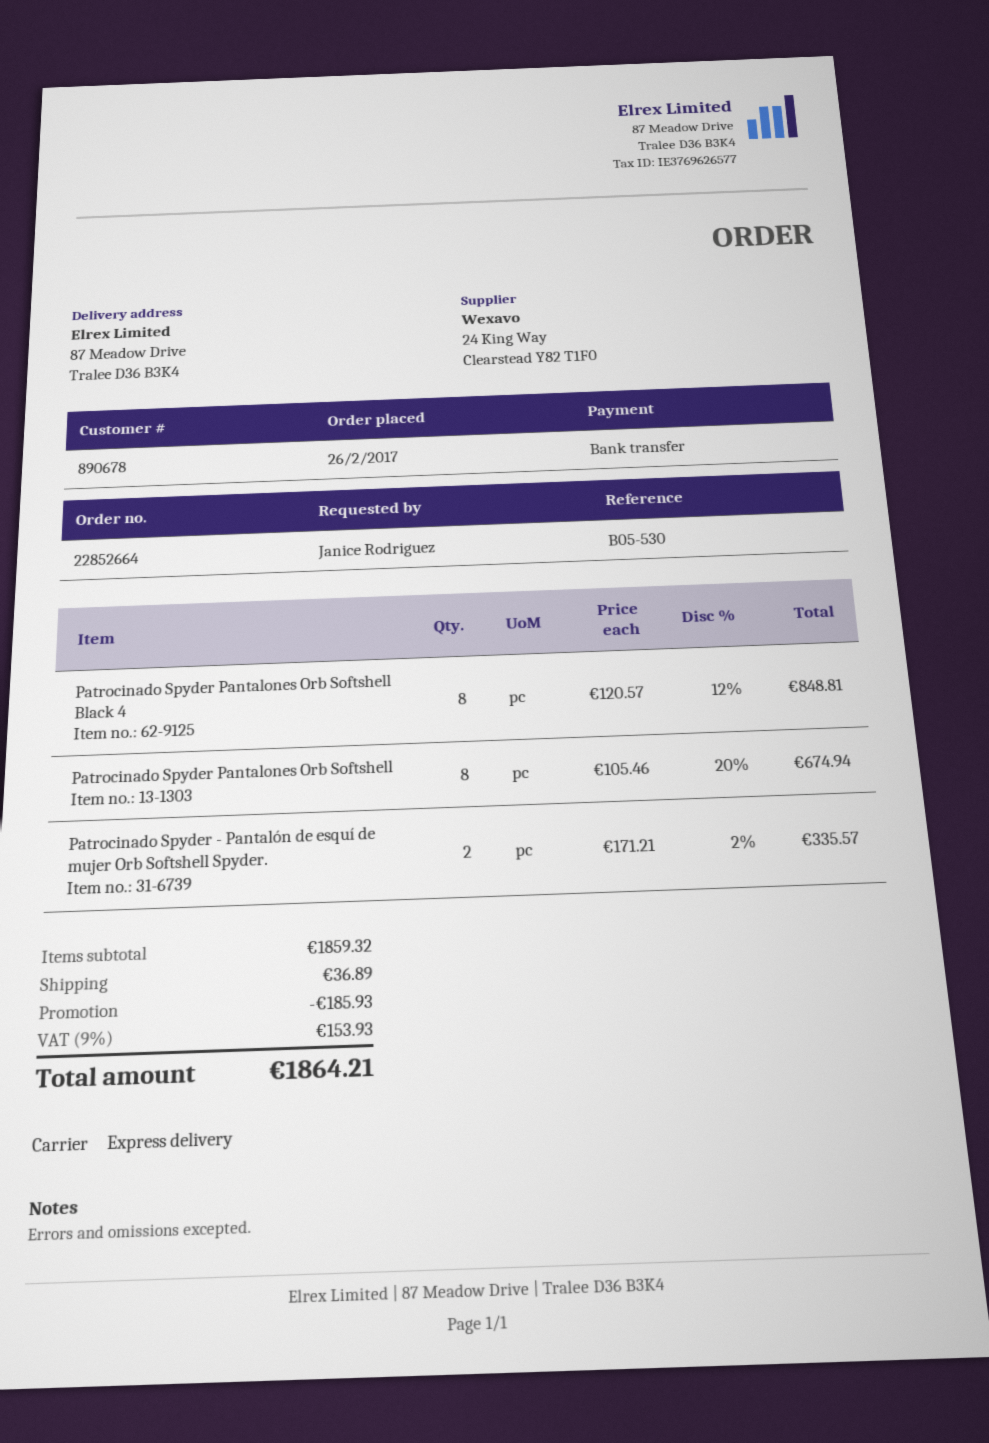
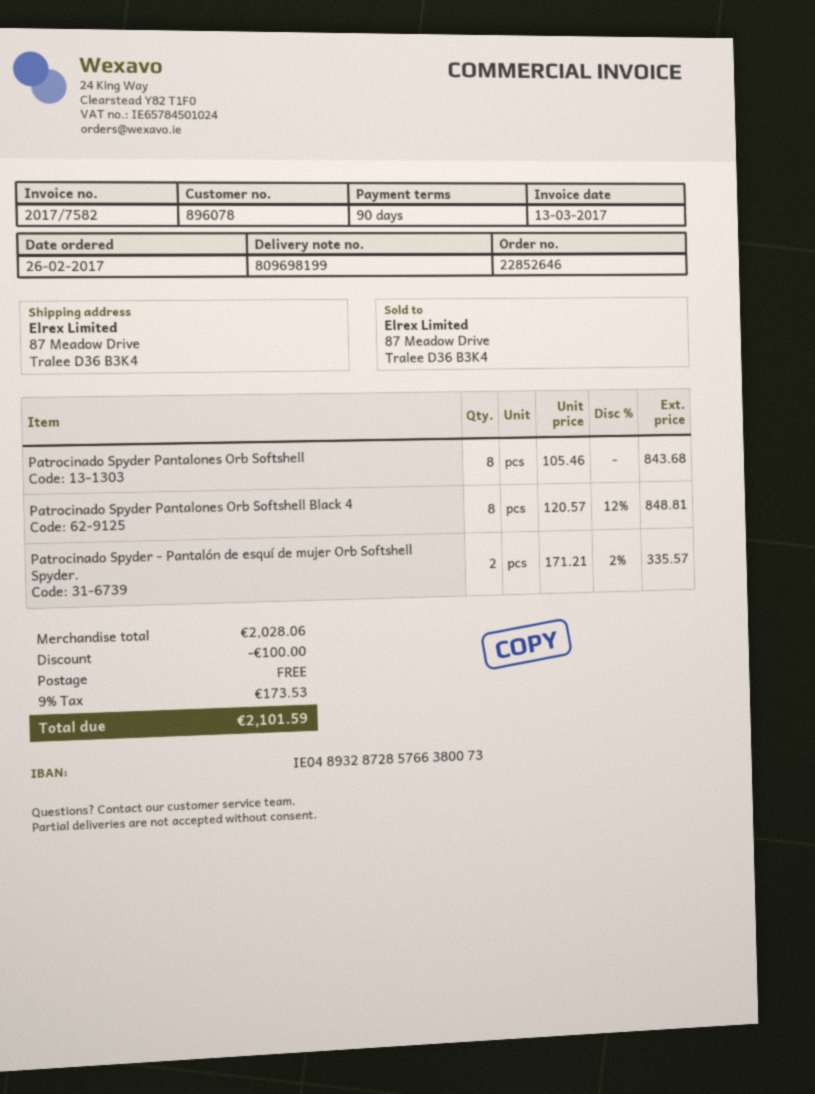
order number: 22852664 -> 22852646
customer number: 890678 -> 896078
Patrocinado Spyder Pantalones Orb Softshell: 8 x 105.46 - 20% = 674.94 -> 8 x 105.46 = 843.68
subtotal: 1859.32 -> 2028.06
discount: 185.93 -> 100.00
shipping: 36.89 -> 0.00
tax: 9% = 153.93 -> 9% = 173.53
total: 1864.21 -> 2101.59

